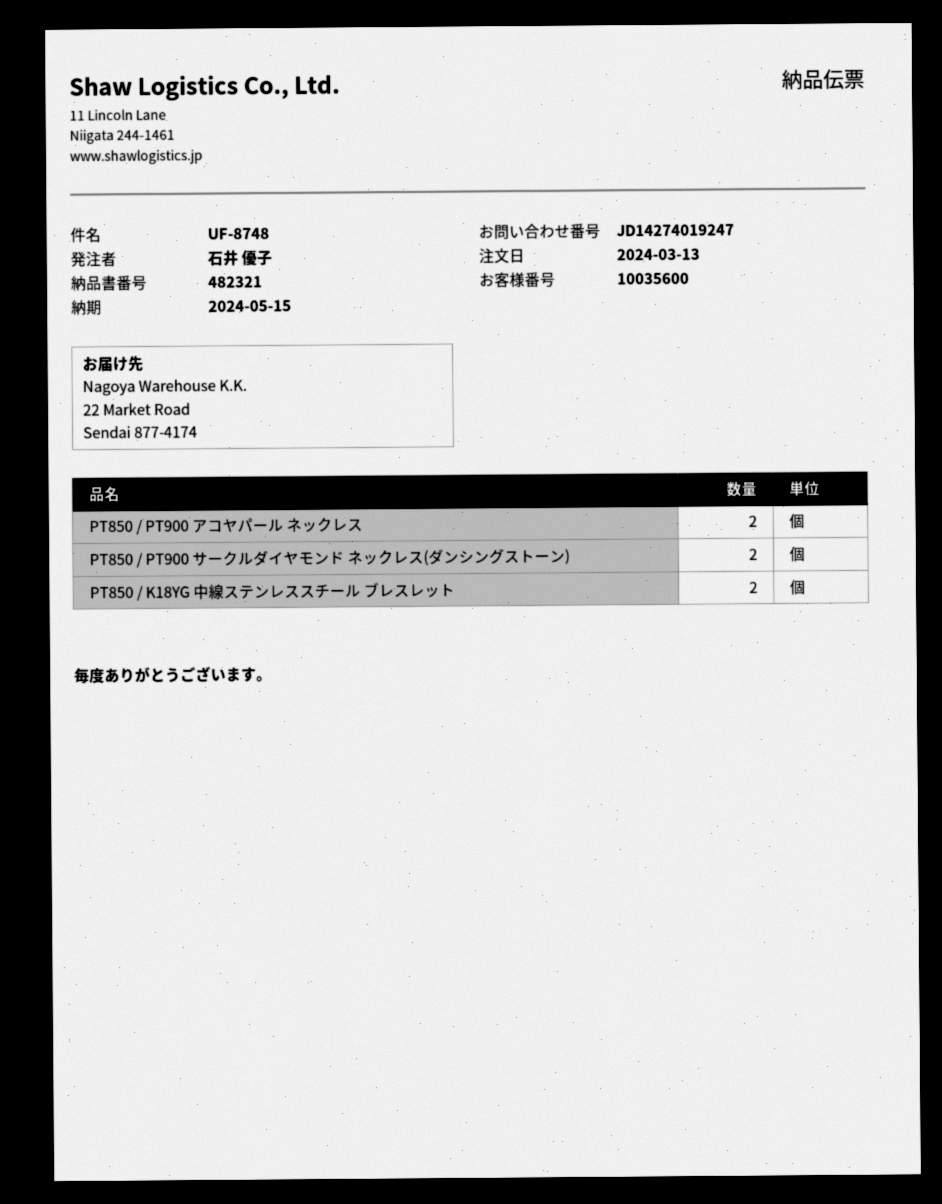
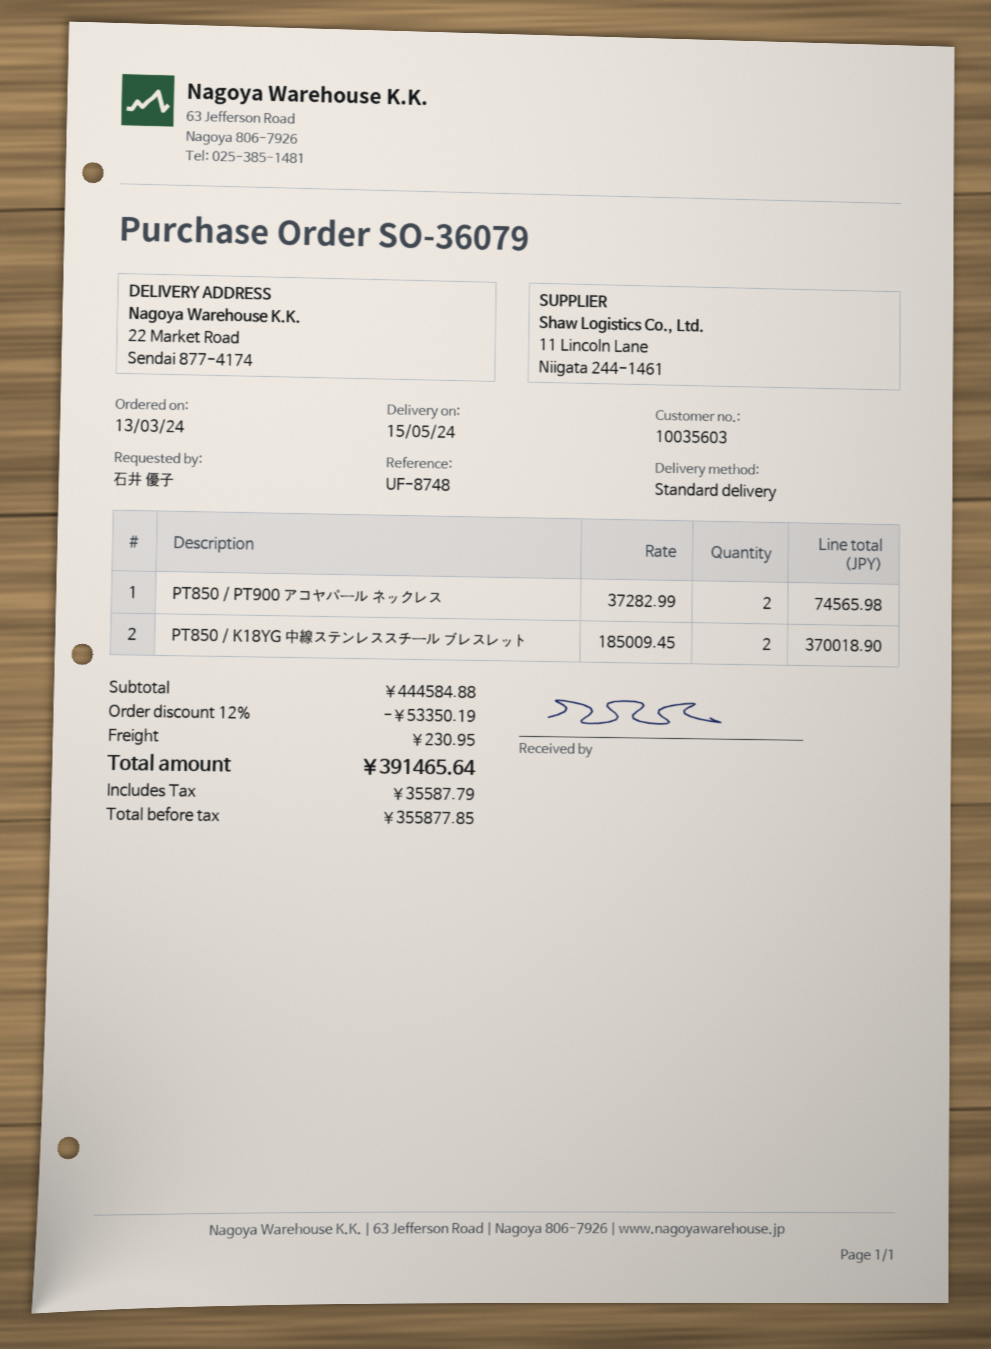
customer number: 10035600 -> 10035603
PT850 / PT900 サークルダイヤモンド ネックレス(ダンシングストーン): 2 -> none

